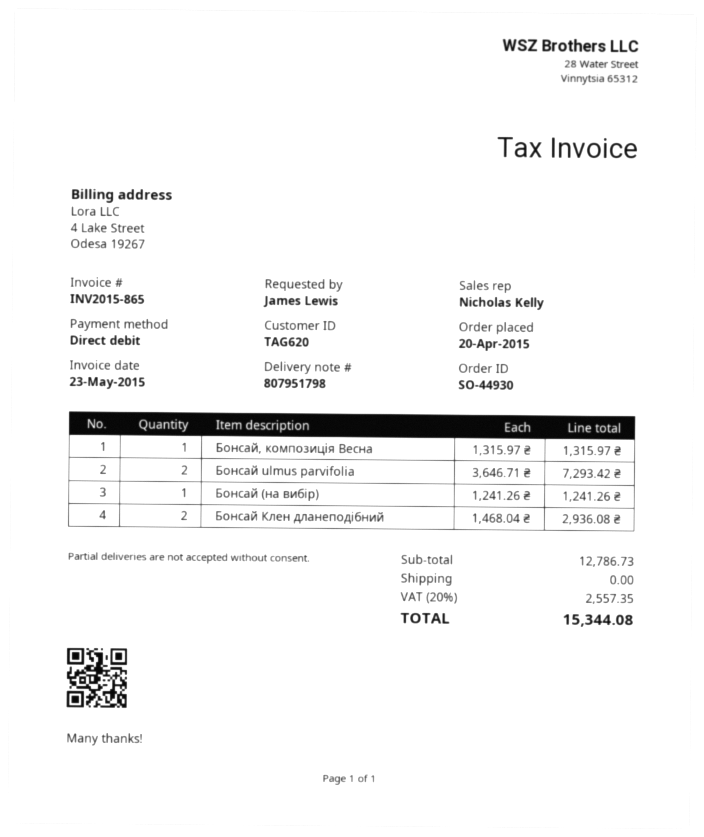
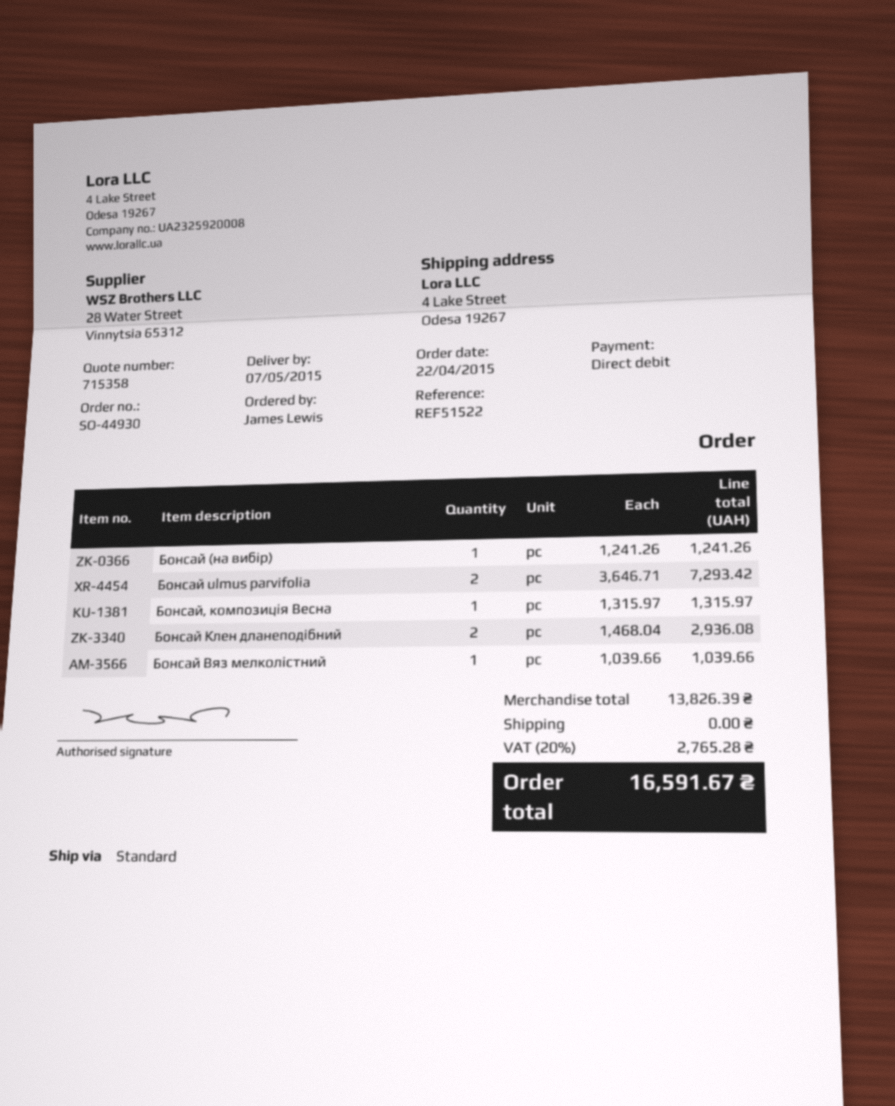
order date: 2015-04-20 -> 2015-04-22
Бонсай Вяз мелколістний: none -> 1 x 1039.66 = 1039.66
subtotal: 12786.73 -> 13826.39
tax: 20% = 2557.35 -> 20% = 2765.28
total: 15344.08 -> 16591.67

